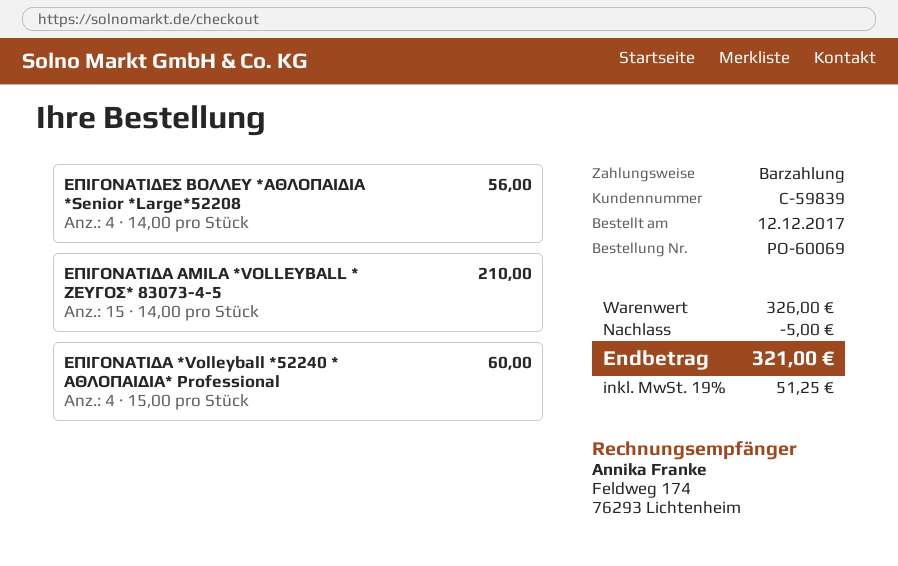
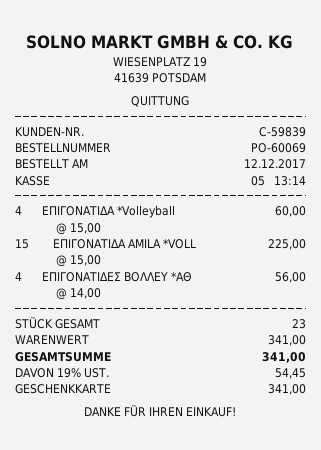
payment method: cash -> gift card
ΕΠΙΓΟΝΑΤΙΔΑ AMILA *VOLLEYBALL * ΖΕΥΓΟΣ* 83073-4-5: 15 x 14.00 = 210.00 -> 15 x 15.00 = 225.00
subtotal: 326.00 -> 341.00
discount: 5.00 -> none
tax: 19% = 51.25 -> 19% = 54.45
total: 321.00 -> 341.00

